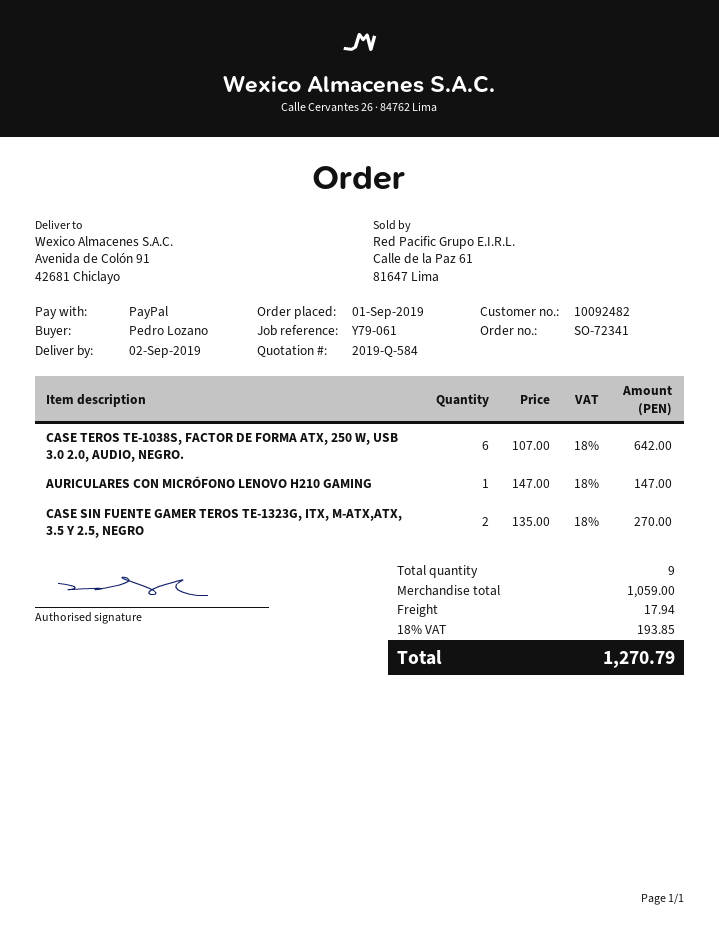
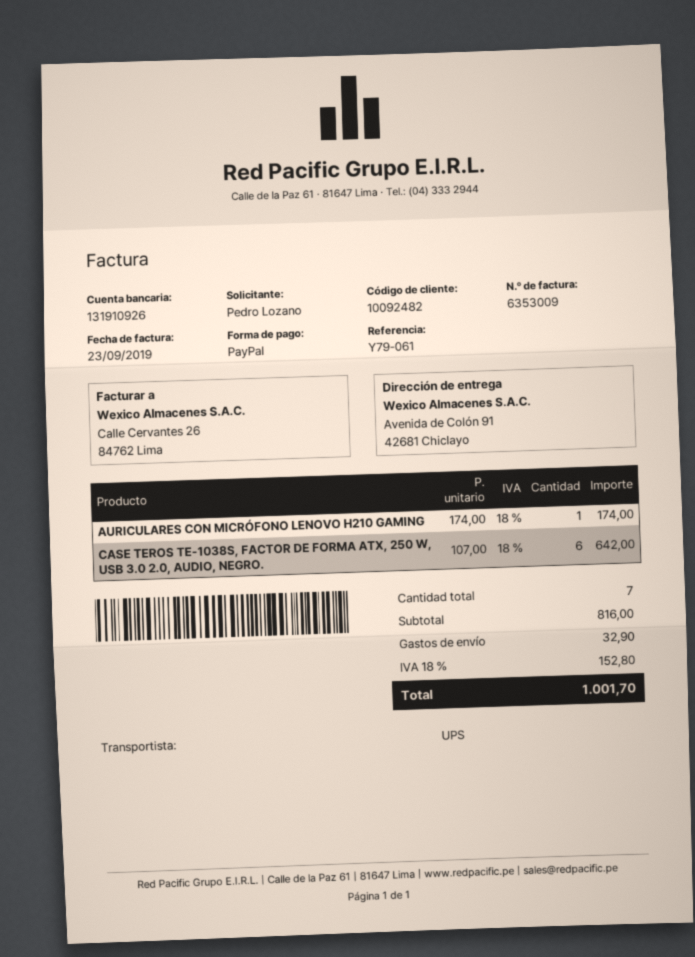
AURICULARES CON MICRÓFONO LENOVO H210 GAMING: 1 x 147.00 = 147.00 -> 1 x 174.00 = 174.00
CASE SIN FUENTE GAMER TEROS TE-1323G, ITX, M-ATX,ATX, 3.5 Y 2.5, NEGRO: 2 x 135.00 = 270.00 -> none
total quantity: 9 -> 7
subtotal: 1059.00 -> 816.00
shipping: 17.94 -> 32.90
tax: 18% = 193.85 -> 18% = 152.80
total: 1270.79 -> 1001.70

